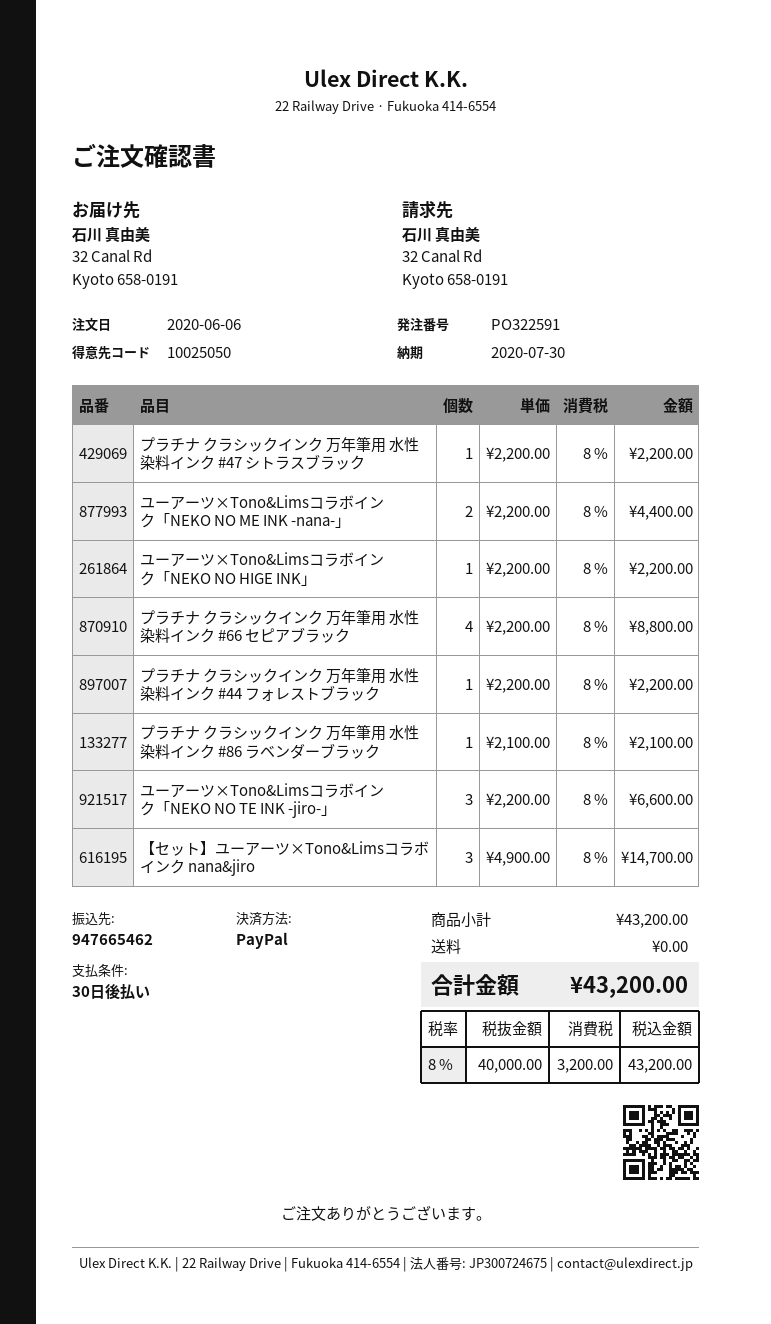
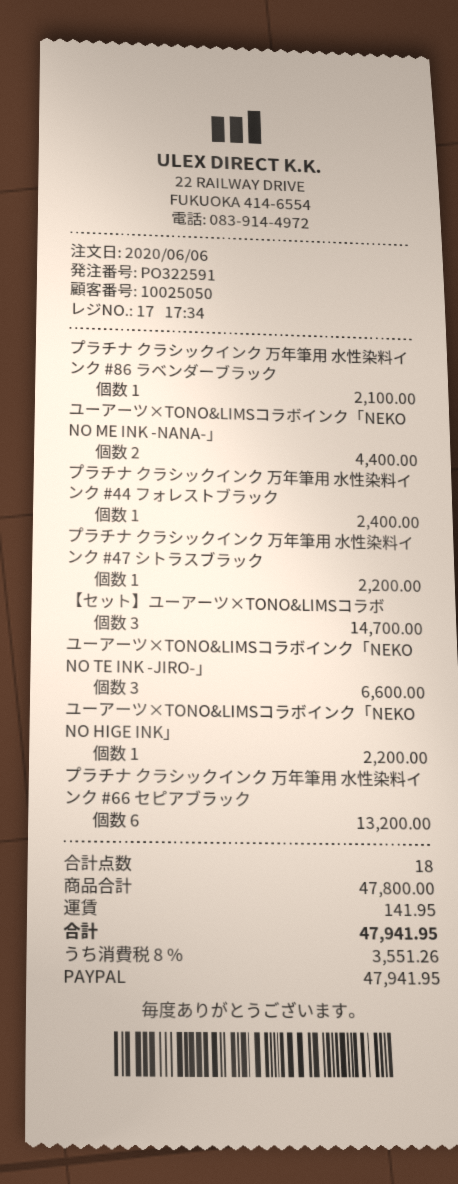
プラチナ クラシックインク 万年筆用 水性染料インク #66 セピアブラック: 4 for 8800.00 -> 6 for 13200.00
プラチナ クラシックインク 万年筆用 水性染料インク #44 フォレストブラック: 1 for 2200.00 -> 1 for 2400.00
subtotal: 43200.00 -> 47800.00
shipping: 0.00 -> 141.95
tax: 8% = 3200.00 -> 8% = 3551.26
total: 43200.00 -> 47941.95

